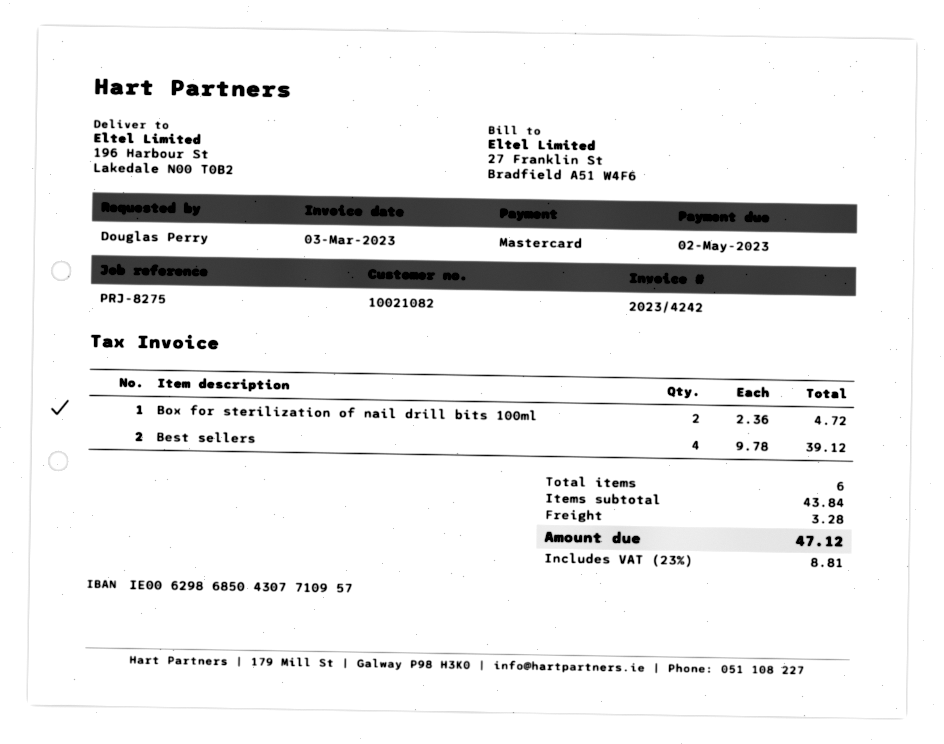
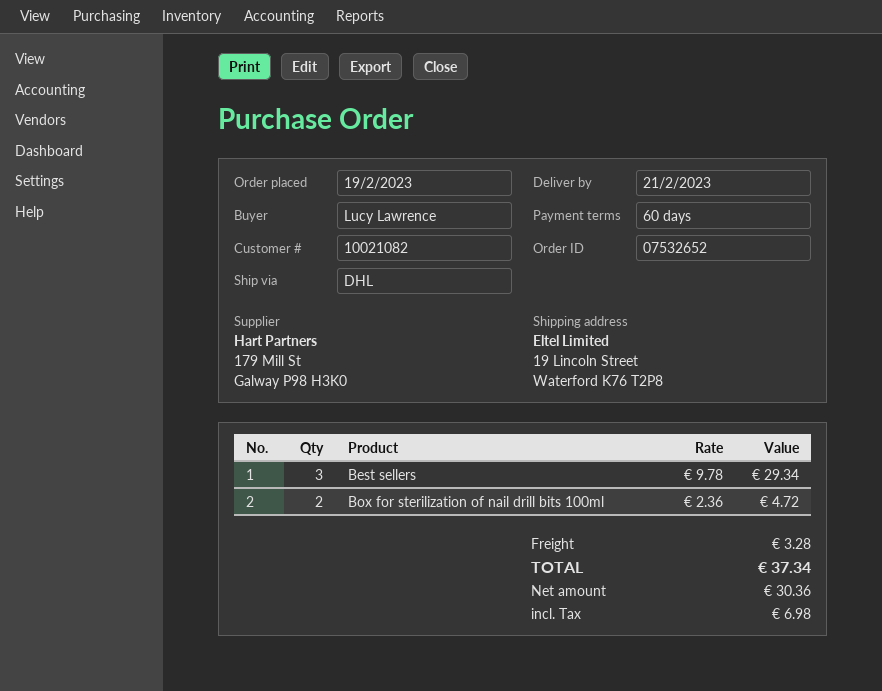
ordered by: Douglas Perry -> Lucy Lawrence
ship to: 196 Harbour St, Lakedale N00 T0B2 -> 19 Lincoln Street, Waterford K76 T2P8
Best sellers: 4 x 9.78 = 39.12 -> 3 x 9.78 = 29.34
tax: 8.81 -> 6.98
total: 47.12 -> 37.34

